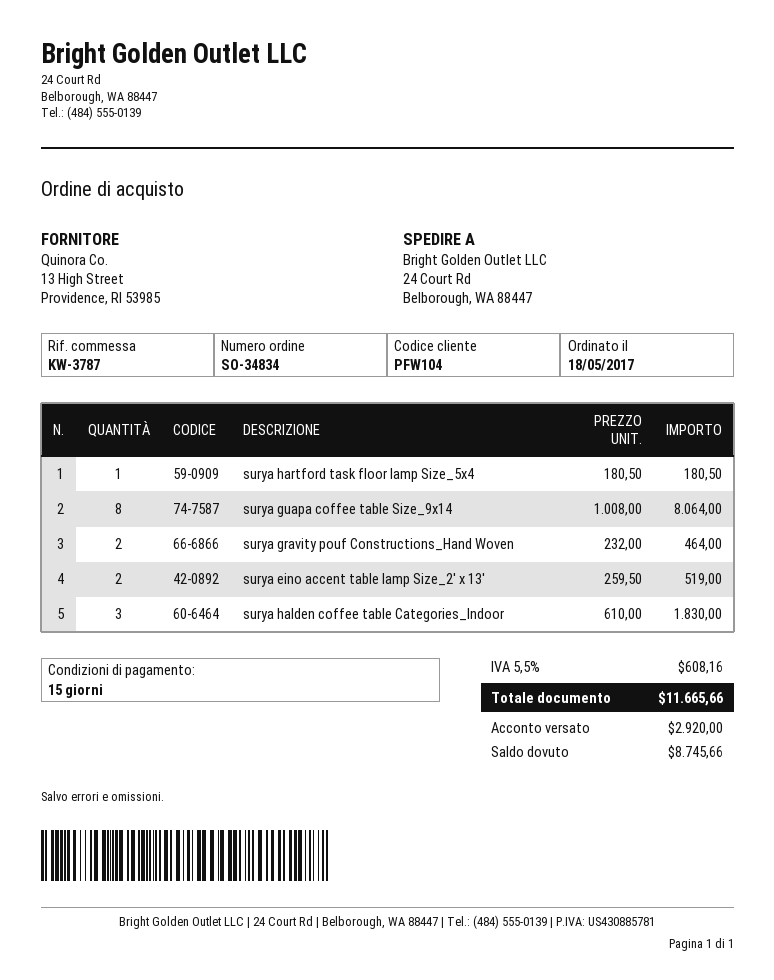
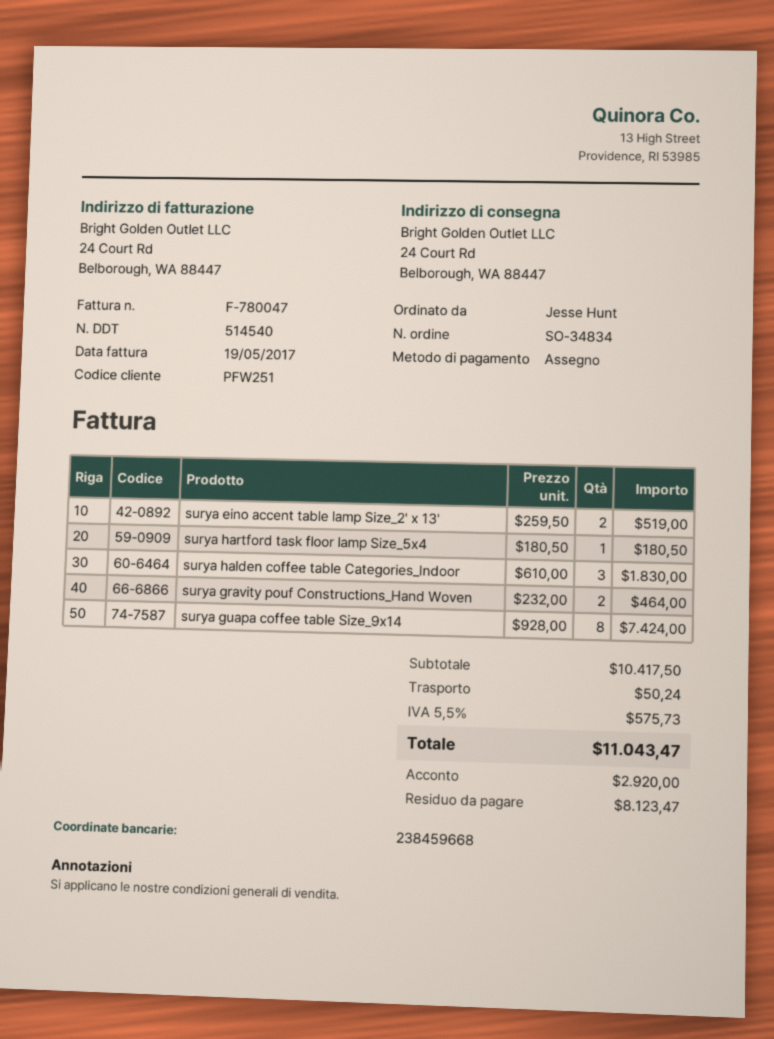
customer number: PFW104 -> PFW251
surya guapa coffee table Size_9x14: 8 x 1008.00 = 8064.00 -> 8 x 928.00 = 7424.00
shipping: none -> 50.24
tax: 5.5% = 608.16 -> 5.5% = 575.73
total: 11665.66 -> 11043.47
balance: 8745.66 -> 8123.47

